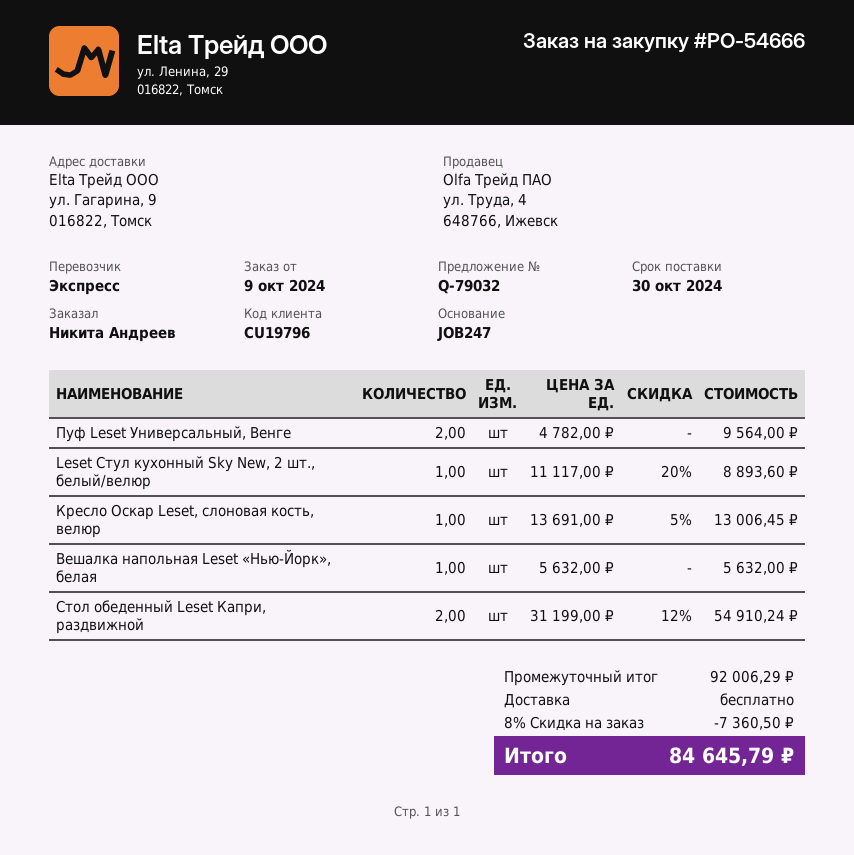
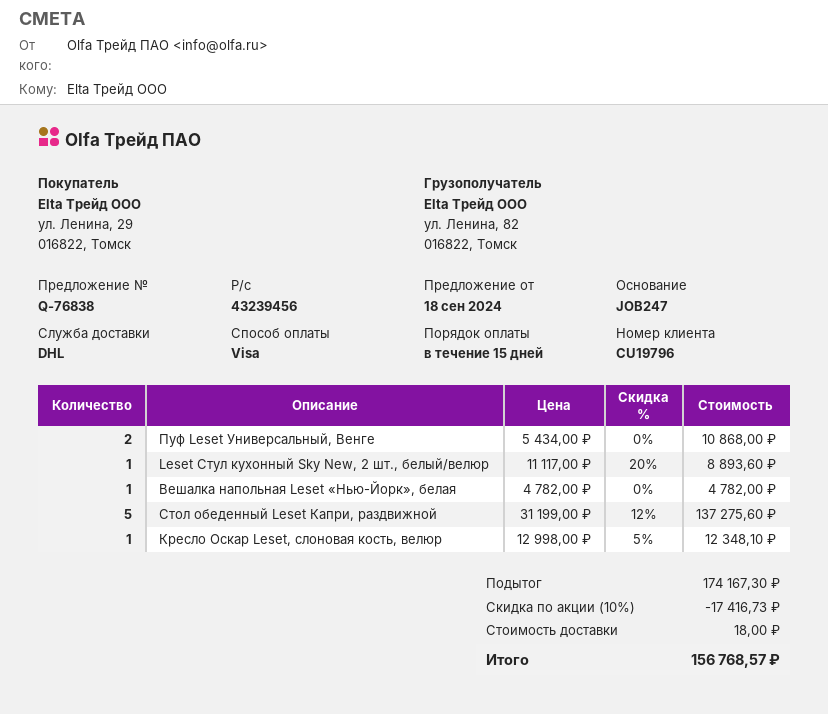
quote number: Q-79032 -> Q-76838
shipping method: express -> DHL
ship to: ул. Гагарина, 9, 016822, Томск -> ул. Ленина, 82, 016822, Томск
Пуф Leset Универсальный, Венге: 2 x 4782.00 = 9564.00 -> 2 x 5434.00 = 10868.00
Кресло Оскар Leset, слоновая кость, велюр: 1 x 13691.00 - 5% = 13006.45 -> 1 x 12998.00 - 5% = 12348.10
Вешалка напольная Leset «Нью-Йорк», белая: 1 x 5632.00 = 5632.00 -> 1 x 4782.00 = 4782.00
Стол обеденный Leset Капри, раздвижной: 2 x 31199.00 - 12% = 54910.24 -> 5 x 31199.00 - 12% = 137275.60
subtotal: 92006.29 -> 174167.30
discount: 8% = 7360.50 -> 10% = 17416.73
shipping: 0.00 -> 18.00
total: 84645.79 -> 156768.57

